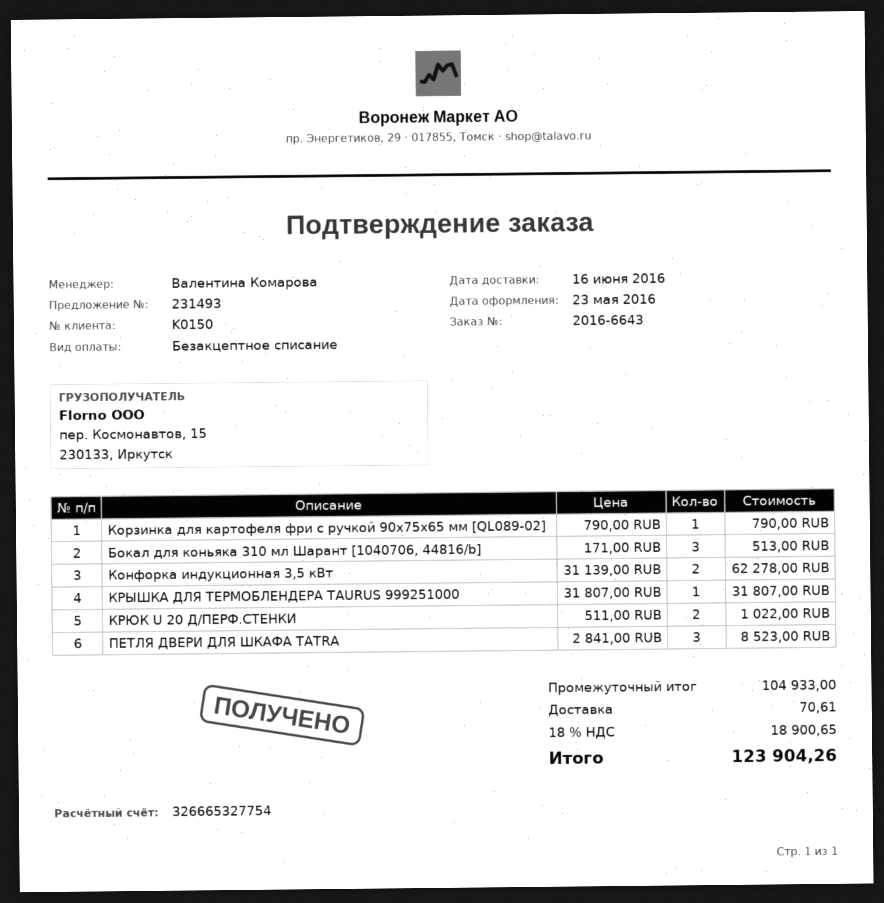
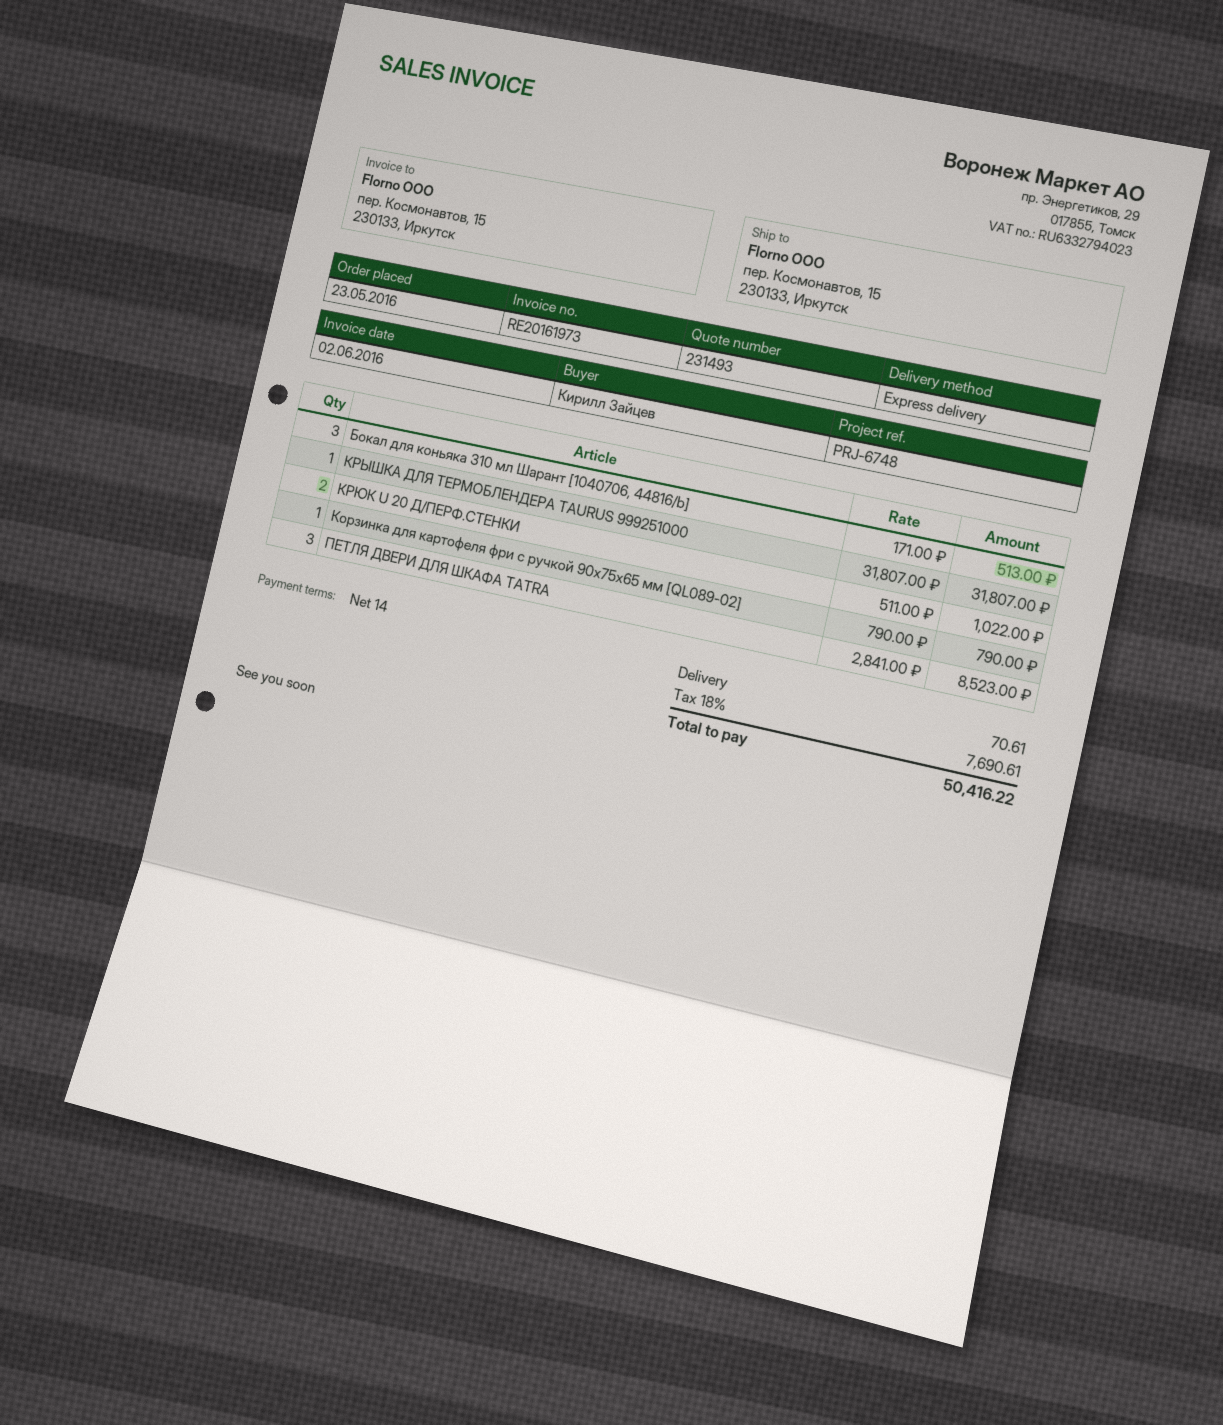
Конфорка индукционная 3,5 кВт: 2 x 31139.00 = 62278.00 -> none
tax: 18% = 18900.65 -> 18% = 7690.61
total: 123904.26 -> 50416.22

